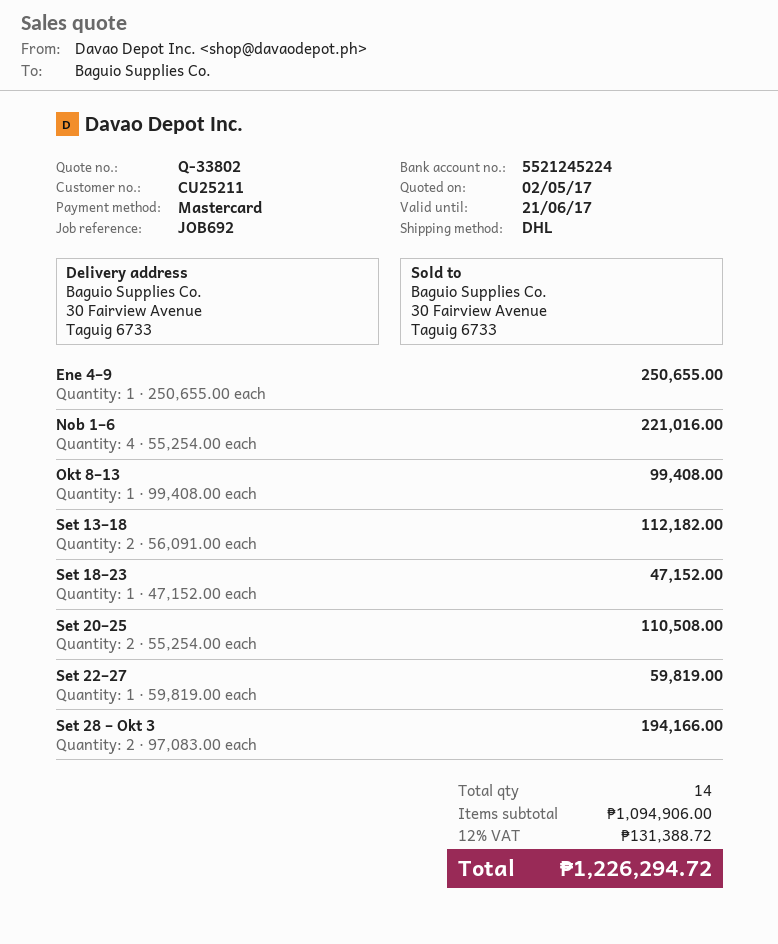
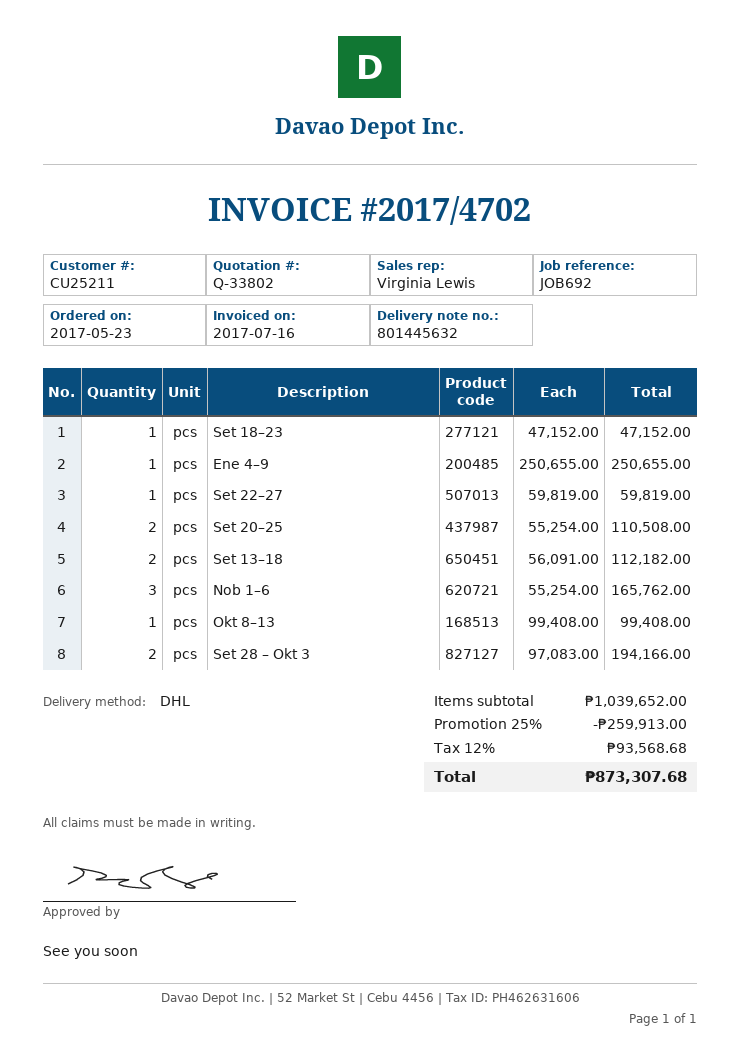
Nob 1–6: 4 x 55254.00 = 221016.00 -> 3 x 55254.00 = 165762.00
subtotal: 1094906.00 -> 1039652.00
discount: none -> 25% = 259913.00
tax: 12% = 131388.72 -> 12% = 93568.68
total: 1226294.72 -> 873307.68

